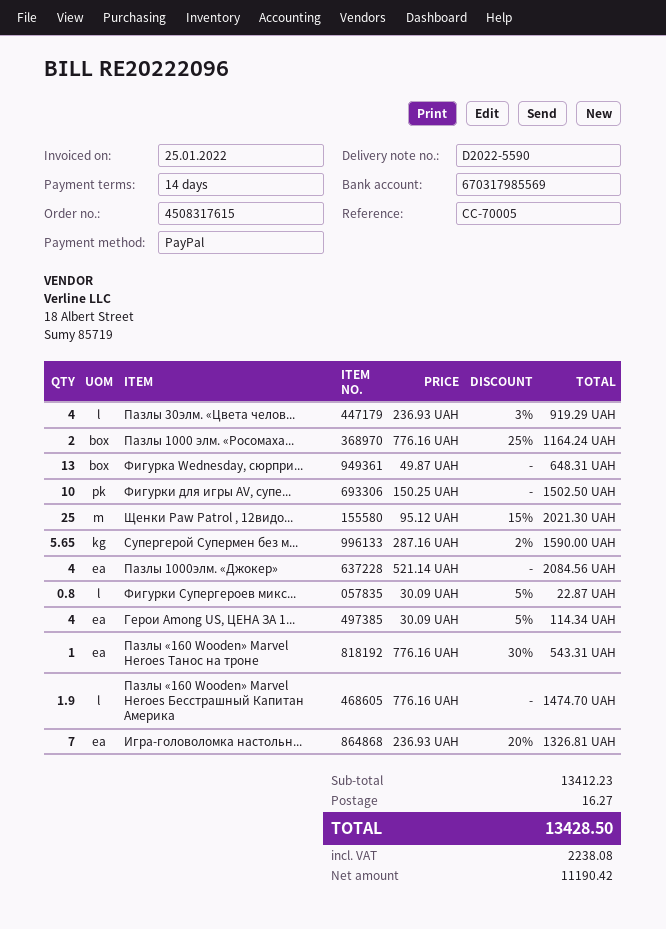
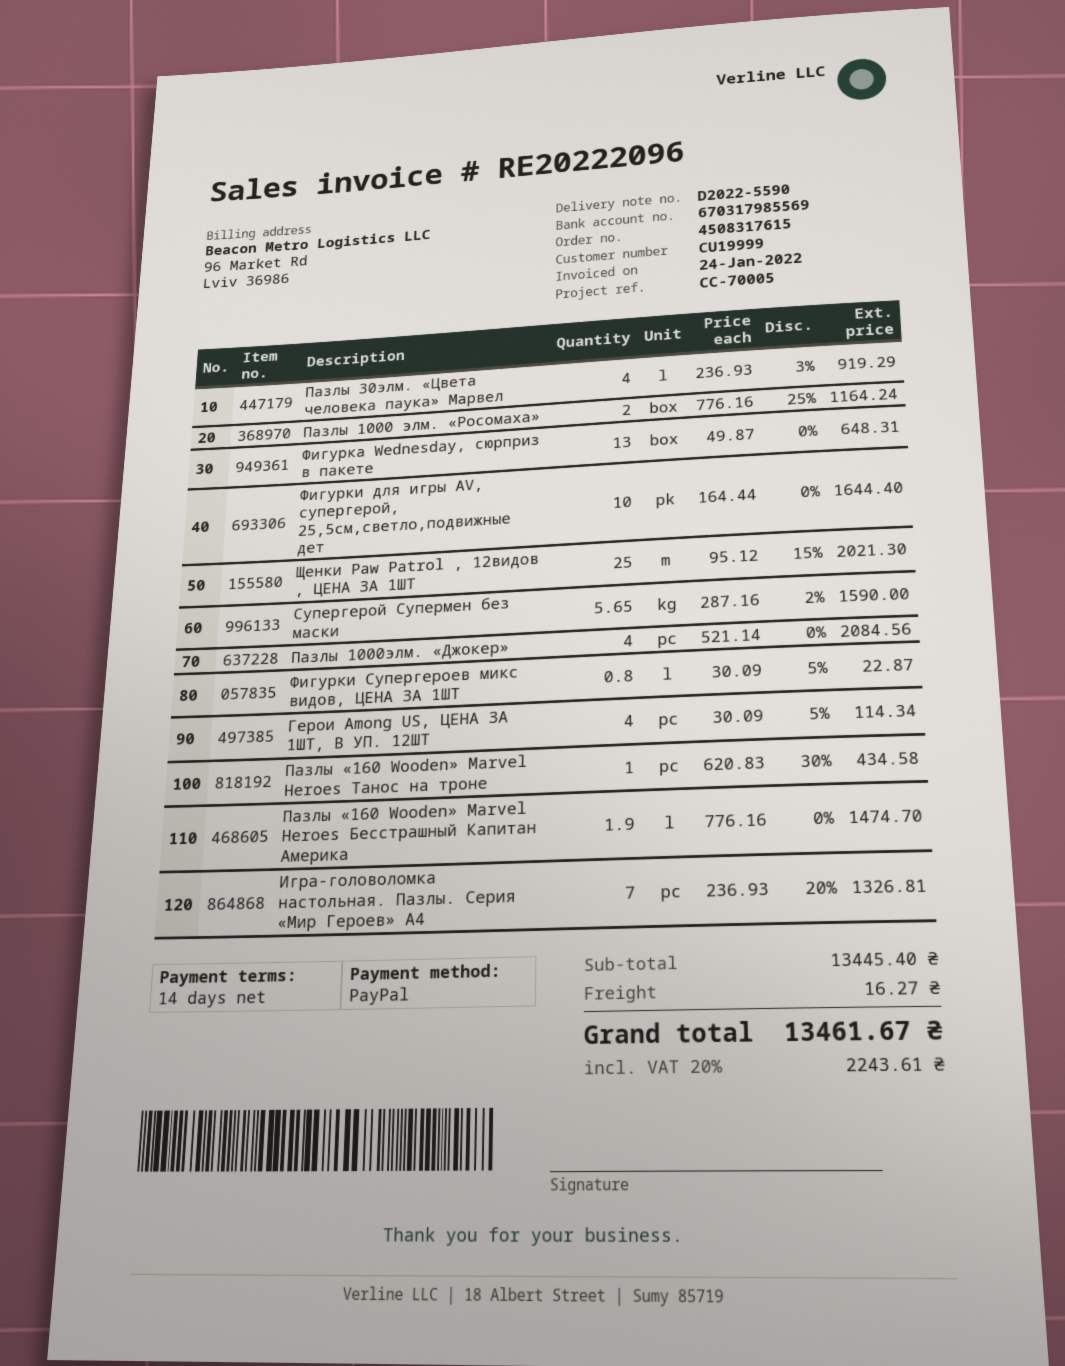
invoice date: 2022-01-25 -> 2022-01-24
Фигурки для игры AV, супе...: 10 x 150.25 = 1502.50 -> 10 x 164.44 = 1644.40
Пазлы «160 Wooden» Marvel Heroes Танос на троне: 1 x 776.16 - 30% = 543.31 -> 1 x 620.83 - 30% = 434.58
subtotal: 13412.23 -> 13445.40
tax: 2238.08 -> 2243.61
total: 13428.50 -> 13461.67

